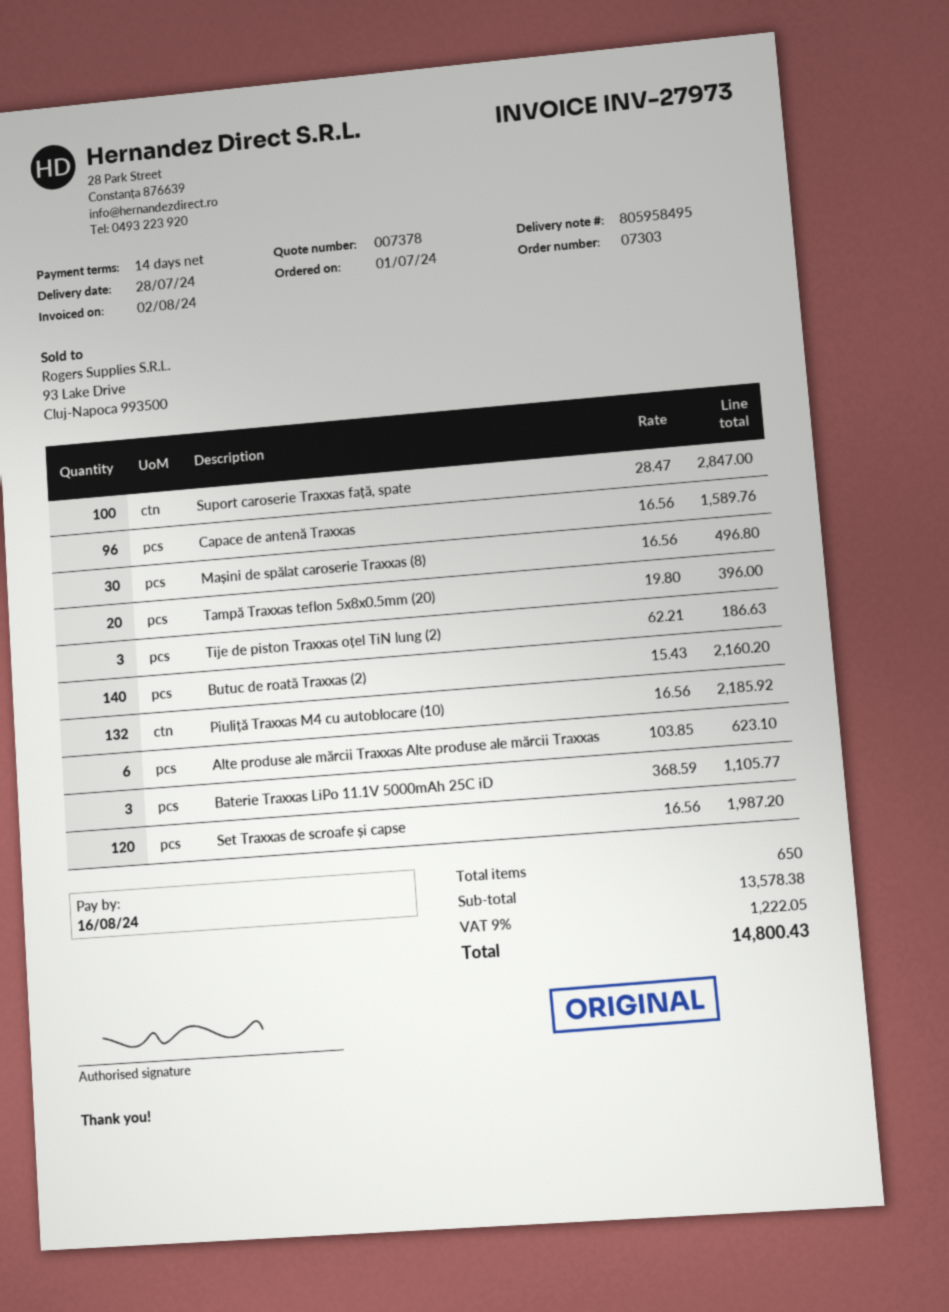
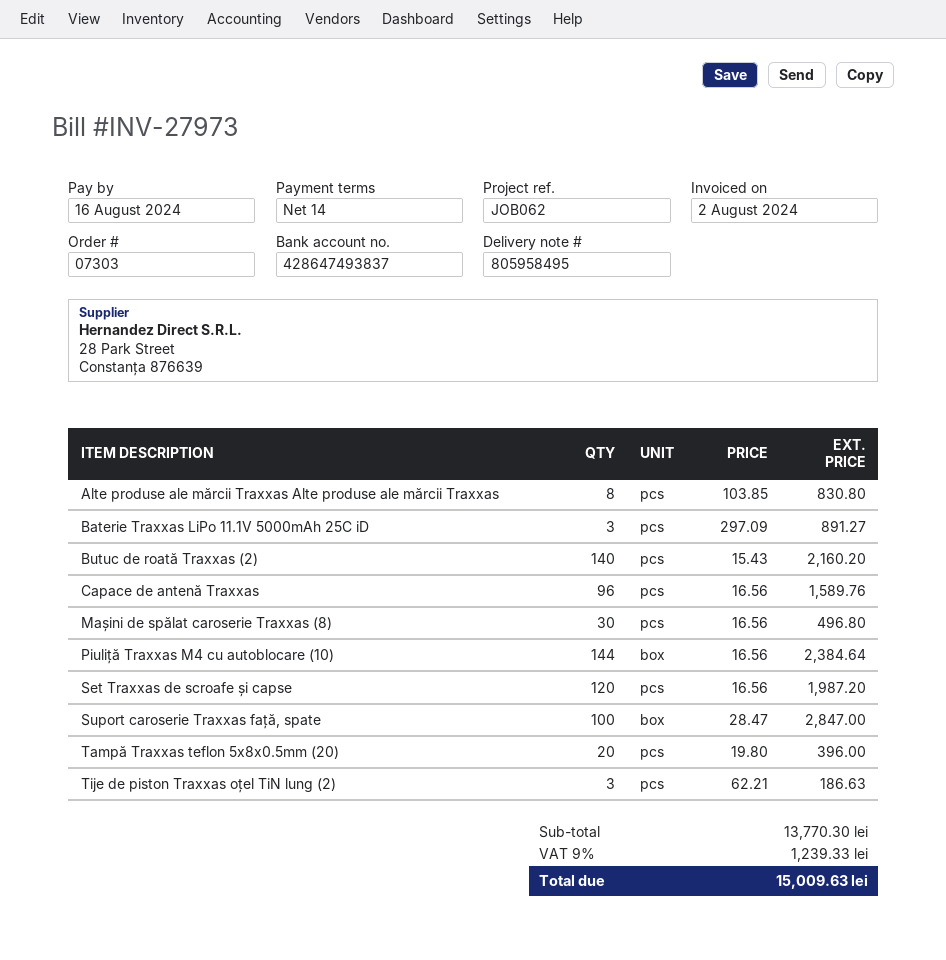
Piuliță Traxxas M4 cu autoblocare (10): 132 x 16.56 = 2185.92 -> 144 x 16.56 = 2384.64
Alte produse ale mărcii Traxxas Alte produse ale mărcii Traxxas: 6 x 103.85 = 623.10 -> 8 x 103.85 = 830.80
Baterie Traxxas LiPo 11.1V 5000mAh 25C iD: 3 x 368.59 = 1105.77 -> 3 x 297.09 = 891.27
subtotal: 13578.38 -> 13770.30
tax: 9% = 1222.05 -> 9% = 1239.33
total: 14800.43 -> 15009.63

